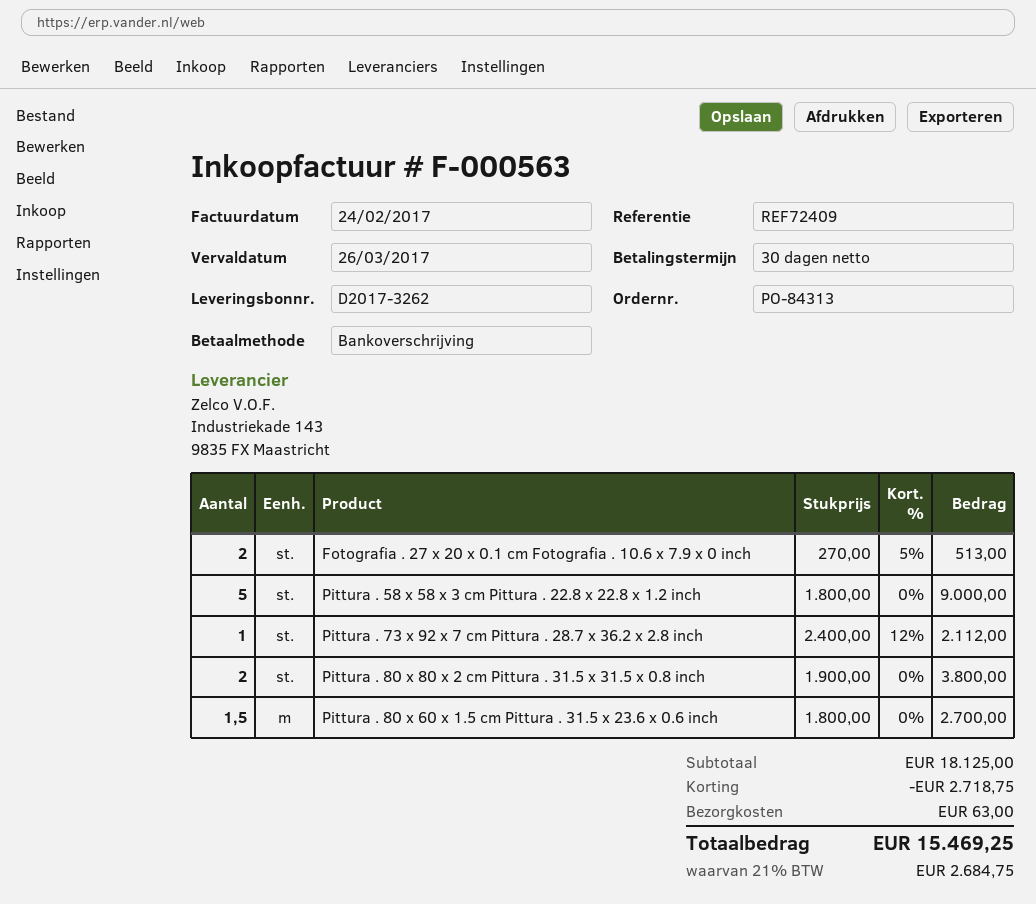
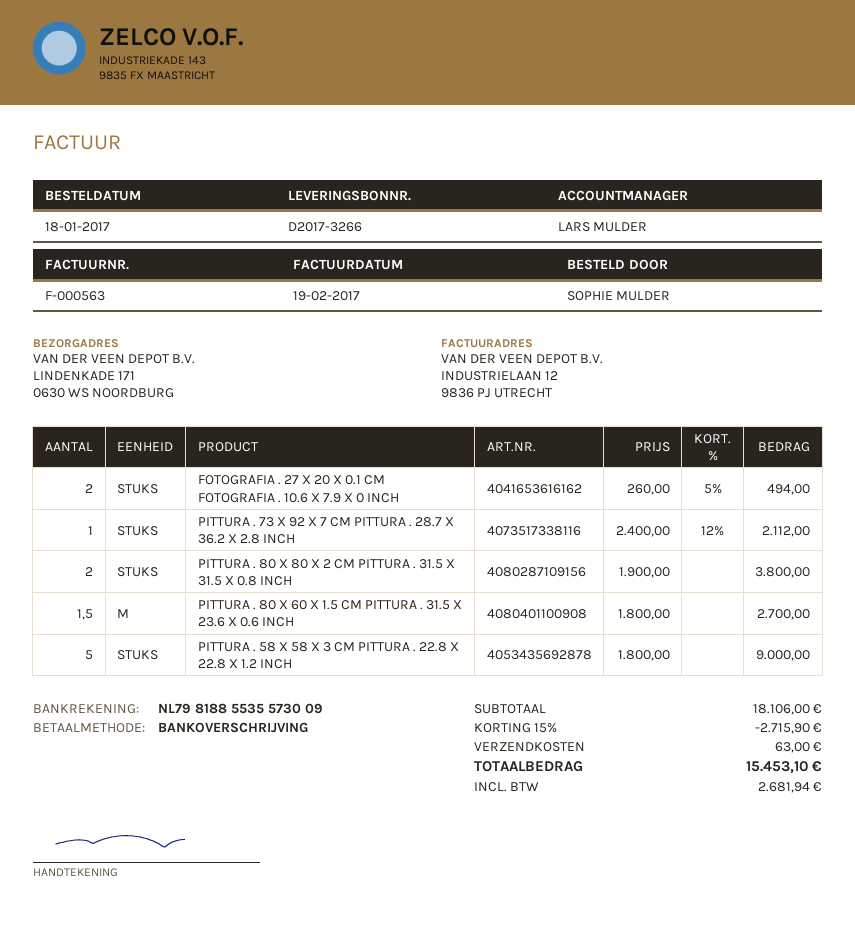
delivery note number: D2017-3262 -> D2017-3266
invoice date: 2017-02-24 -> 2017-02-19
Fotografia . 27 x 20 x 0.1 cm Fotografia . 10.6 x 7.9 x 0 inch: 2 x 270.00 - 5% = 513.00 -> 2 x 260.00 - 5% = 494.00
subtotal: 18125.00 -> 18106.00
discount: 2718.75 -> 2715.90
tax: 2684.75 -> 2681.94
total: 15469.25 -> 15453.10

